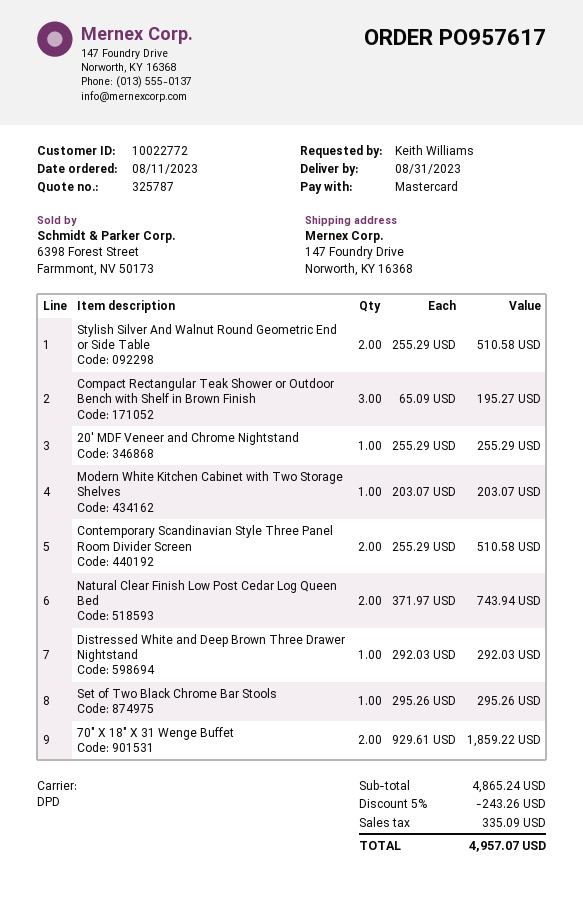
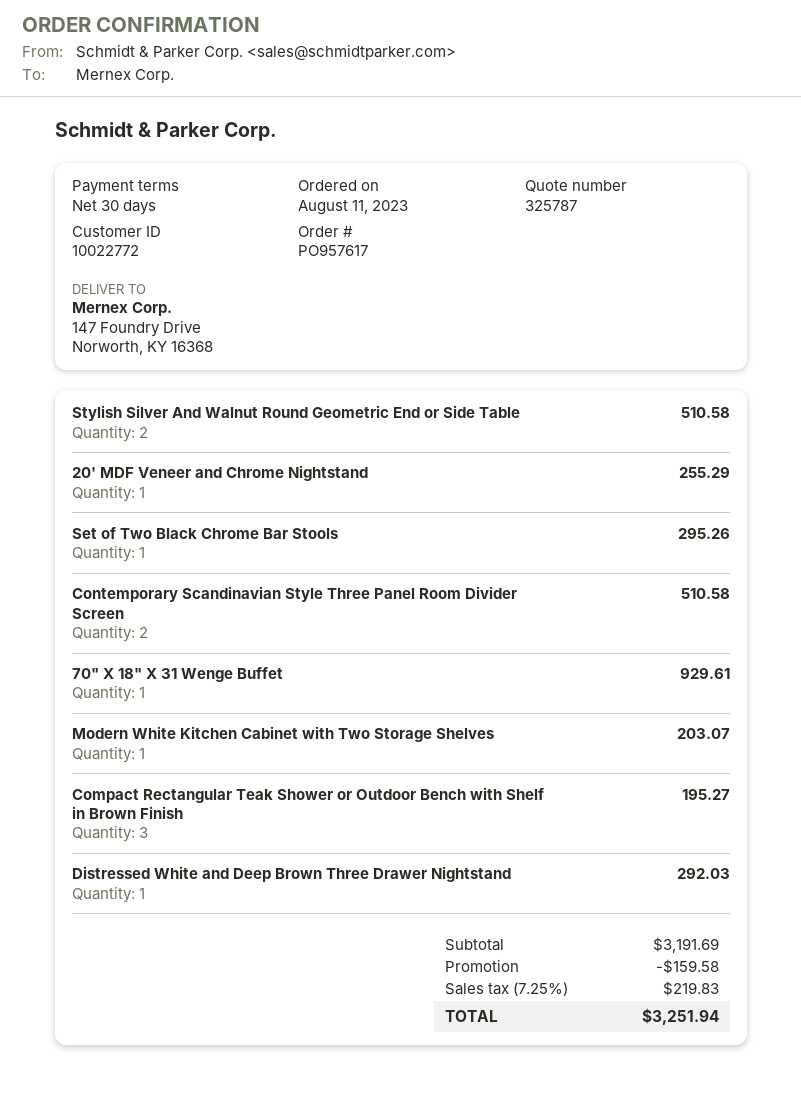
Natural Clear Finish Low Post Cedar Log Queen Bed: 2 for 743.94 -> none
70" X 18" X 31 Wenge Buffet: 2 for 1859.22 -> 1 for 929.61
subtotal: 4865.24 -> 3191.69
discount: 243.26 -> 159.58
tax: 335.09 -> 219.83
total: 4957.07 -> 3251.94

